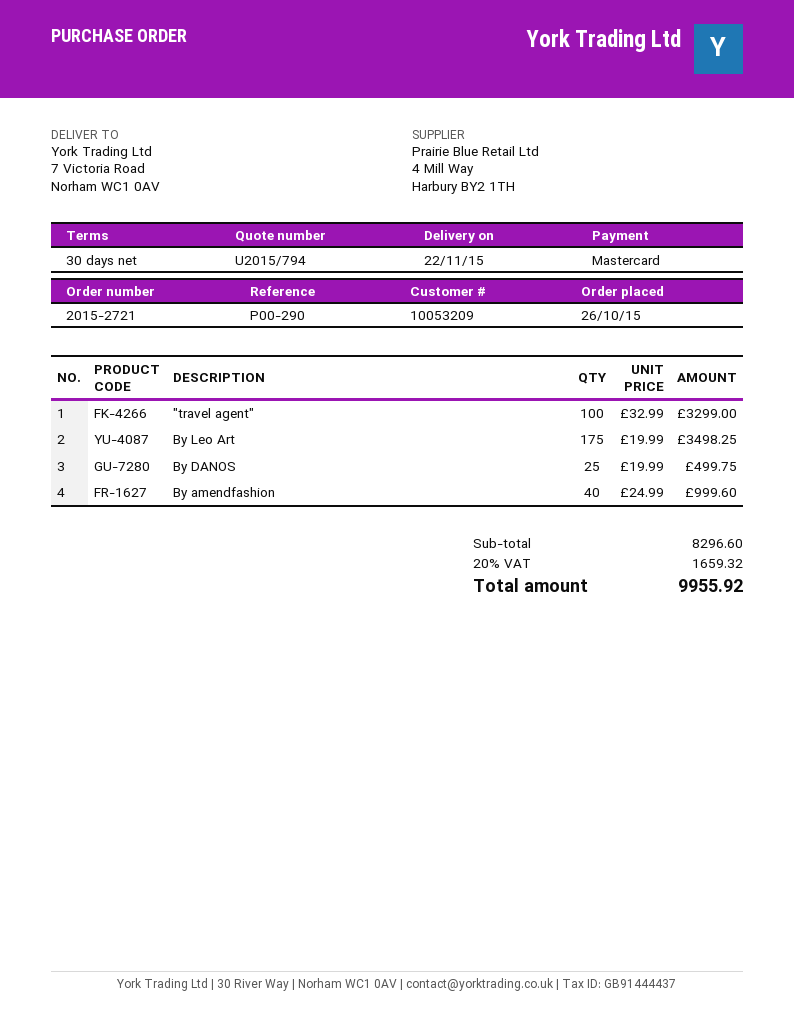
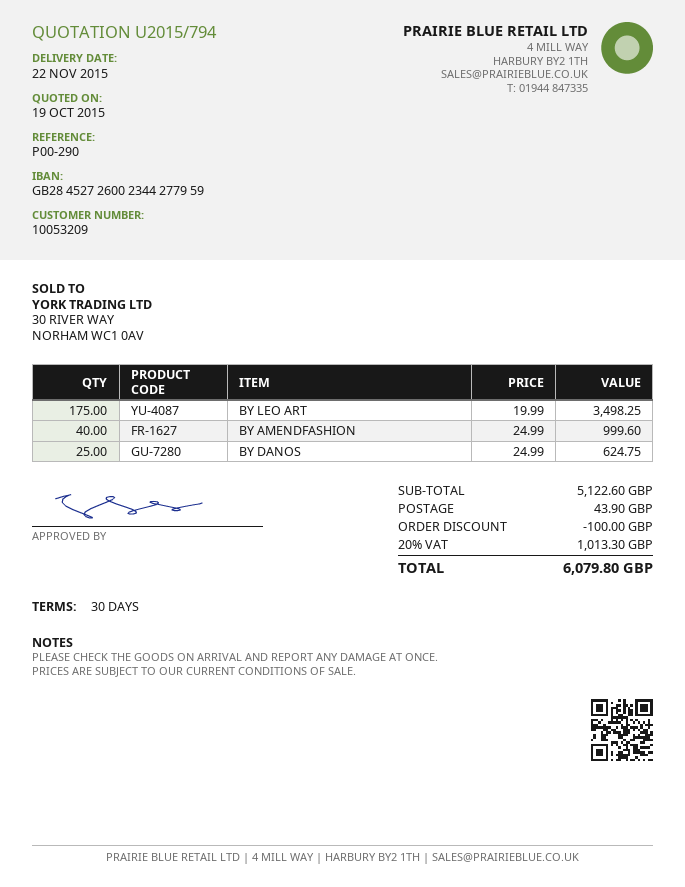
"travel agent": 100 x 32.99 = 3299.00 -> none
By DANOS: 25 x 19.99 = 499.75 -> 25 x 24.99 = 624.75
subtotal: 8296.60 -> 5122.60
discount: none -> 100.00
shipping: none -> 43.90
tax: 20% = 1659.32 -> 20% = 1013.30
total: 9955.92 -> 6079.80

